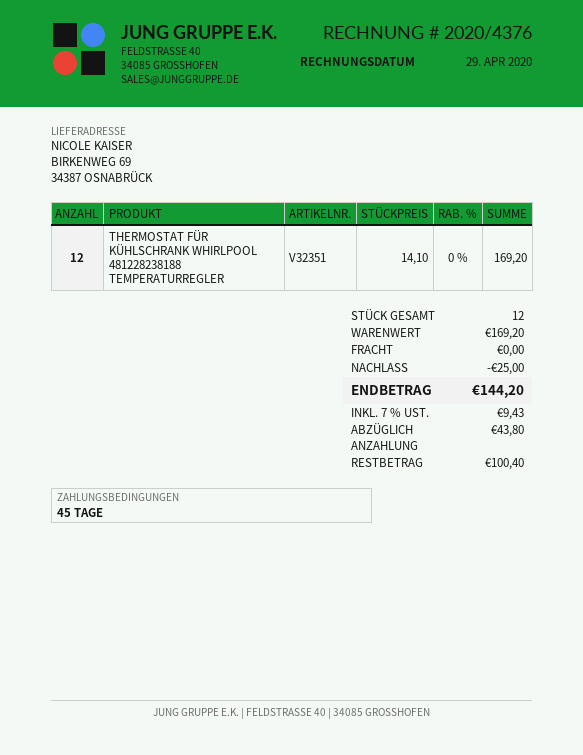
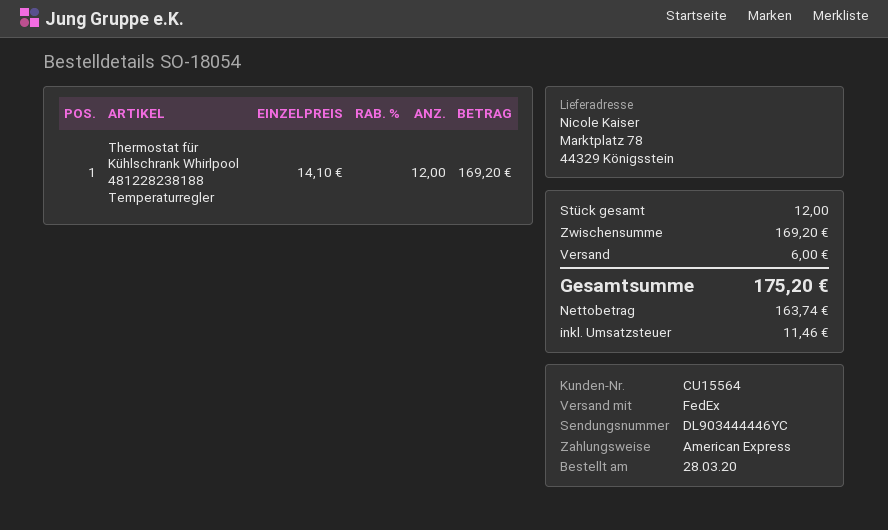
ship to: BIRKENWEG 69, 34387 OSNABRÜCK -> Marktplatz 78, 44329 Königsstein
discount: 25.00 -> none
shipping: 0.00 -> 6.00
tax: 9.43 -> 11.46
total: 144.20 -> 175.20

